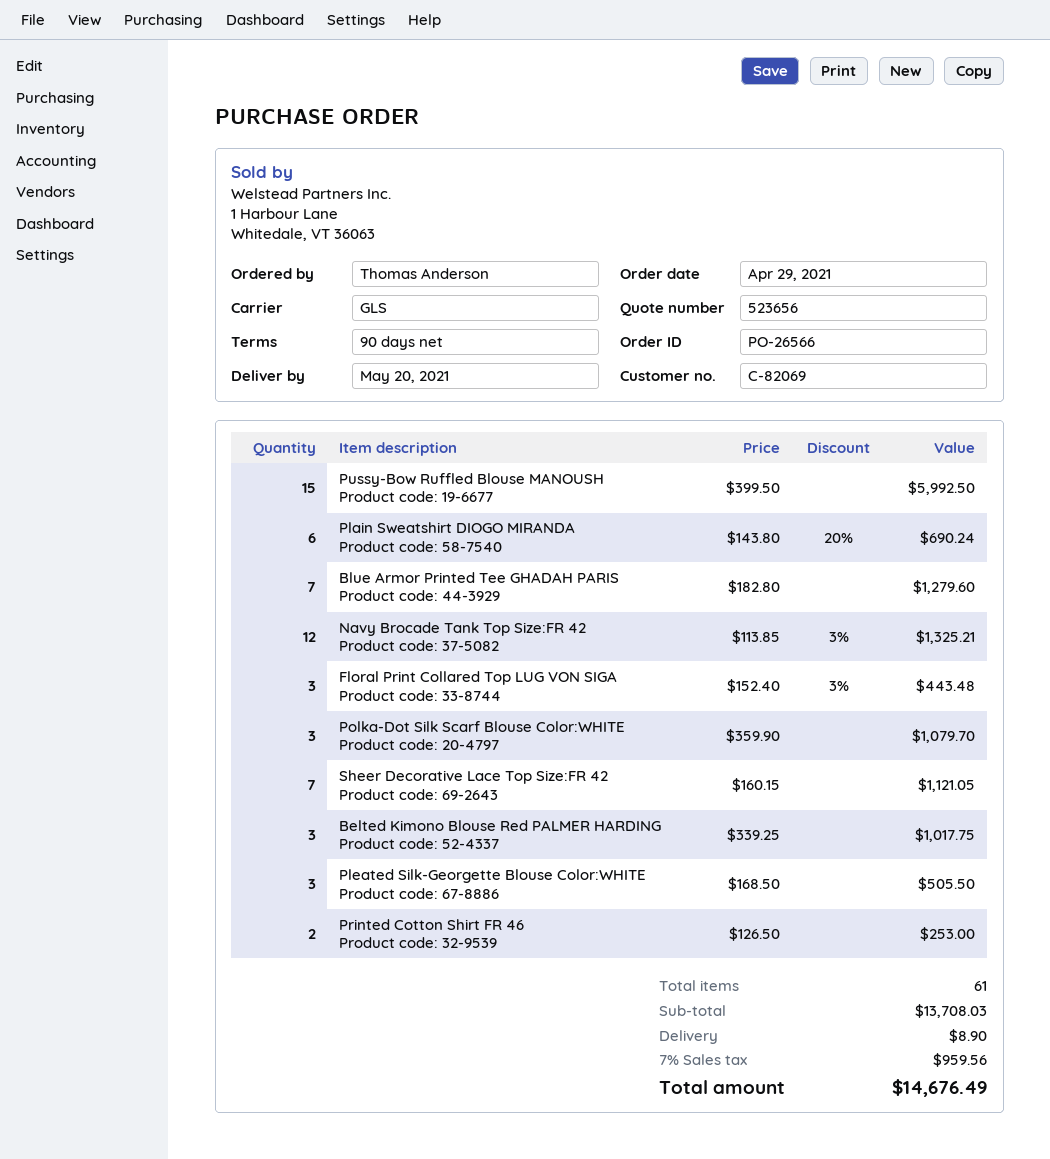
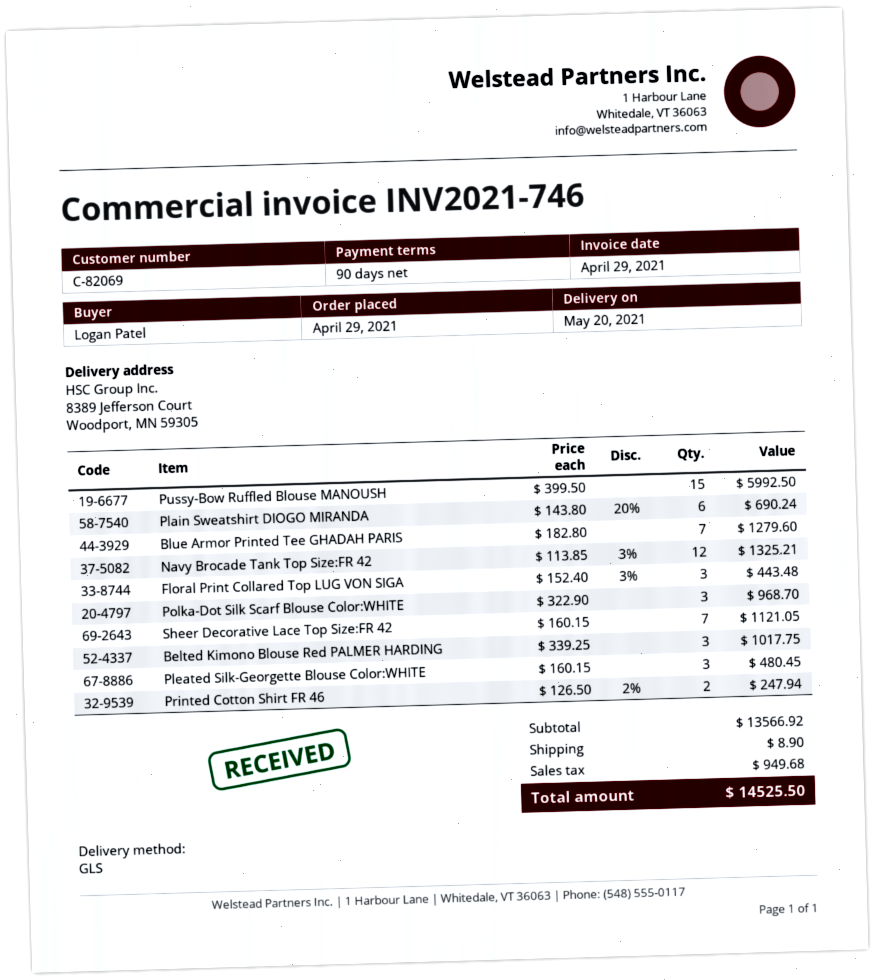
ordered by: Thomas Anderson -> Logan Patel
Polka-Dot Silk Scarf Blouse Color:WHITE: 3 x 359.90 = 1079.70 -> 3 x 322.90 = 968.70
Pleated Silk-Georgette Blouse Color:WHITE: 3 x 168.50 = 505.50 -> 3 x 160.15 = 480.45
Printed Cotton Shirt FR 46: 2 x 126.50 = 253.00 -> 2 x 126.50 - 2% = 247.94
subtotal: 13708.03 -> 13566.92
tax: 959.56 -> 949.68
total: 14676.49 -> 14525.50

